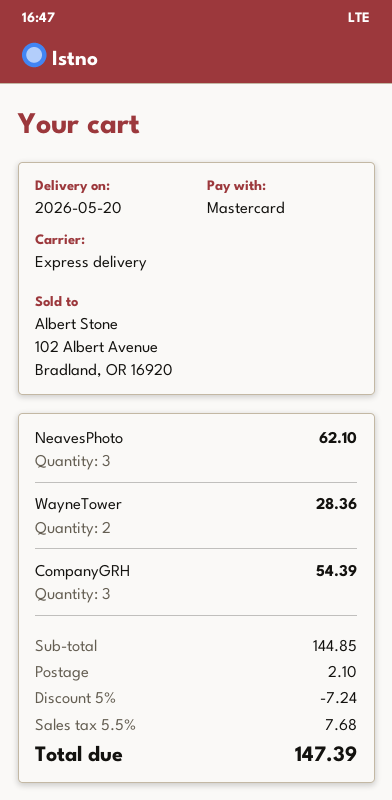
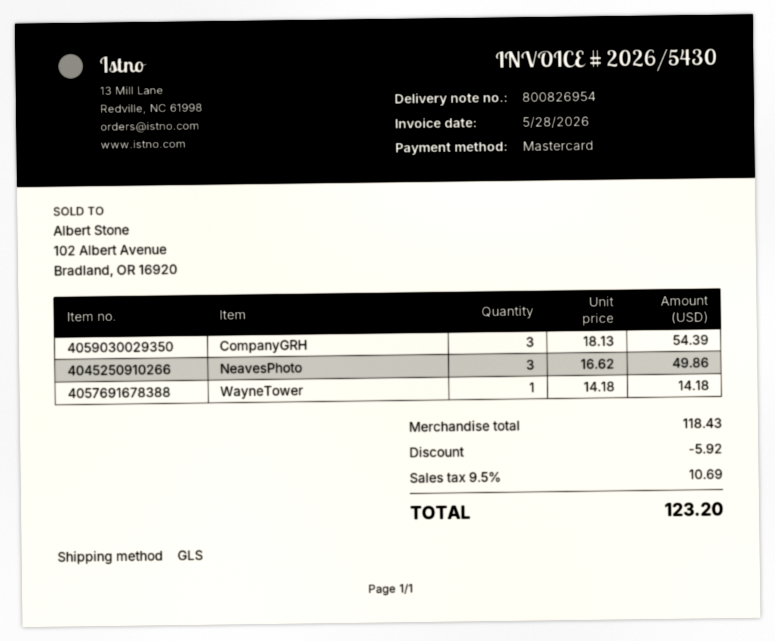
shipping method: express -> GLS
NeavesPhoto: 3 for 62.10 -> 3 for 49.86
WayneTower: 2 for 28.36 -> 1 for 14.18
subtotal: 144.85 -> 118.43
discount: 7.24 -> 5.92
shipping: 2.10 -> none
tax: 5.5% = 7.68 -> 9.5% = 10.69
total: 147.39 -> 123.20

